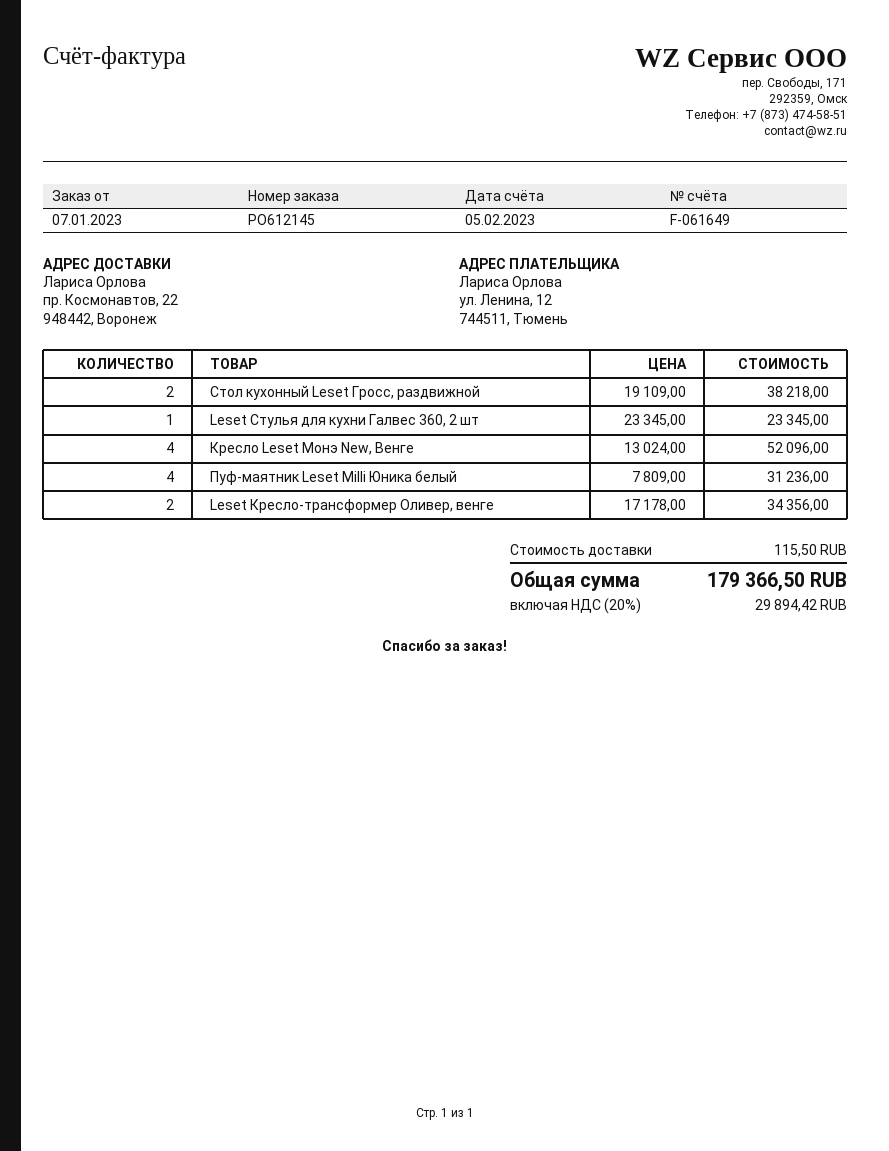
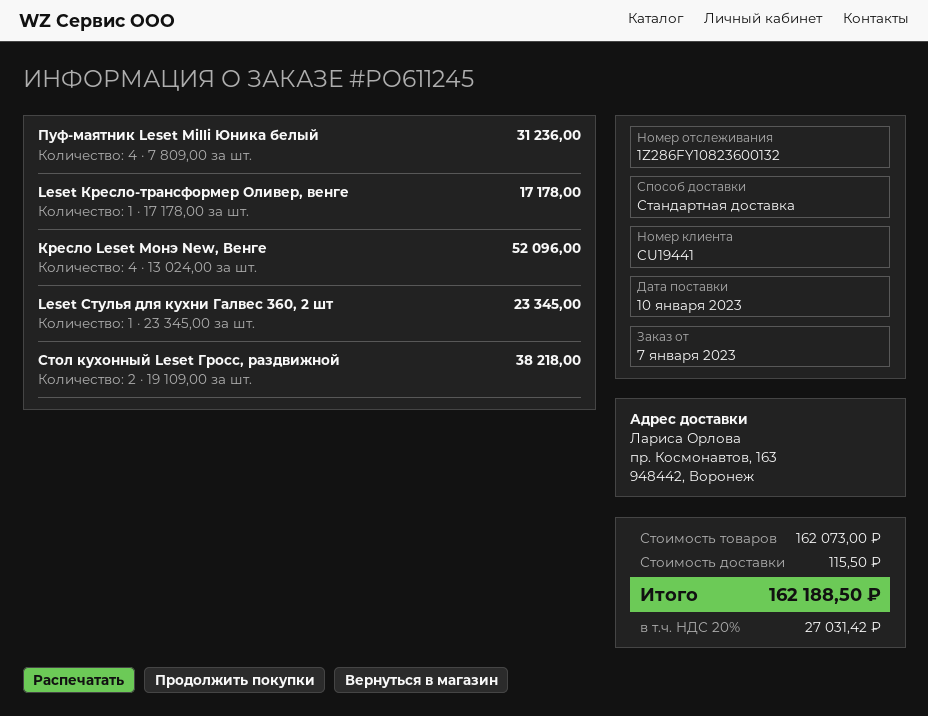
order number: PO612145 -> PO611245
ship to: пр. Космонавтов, 22, 948442, Воронеж -> пр. Космонавтов, 163, 948442, Воронеж
Leset Кресло-трансформер Оливер, венге: 2 x 17178.00 = 34356.00 -> 1 x 17178.00 = 17178.00
tax: 20% = 29894.42 -> 20% = 27031.42
total: 179366.50 -> 162188.50

